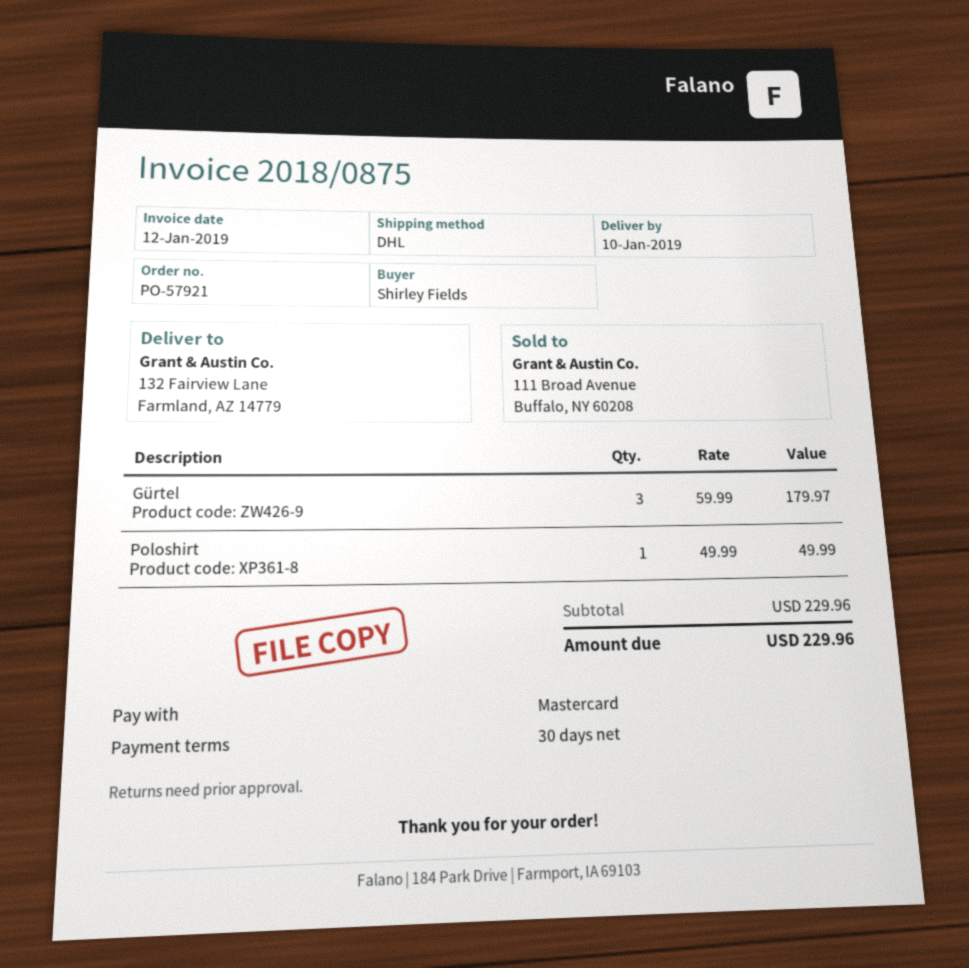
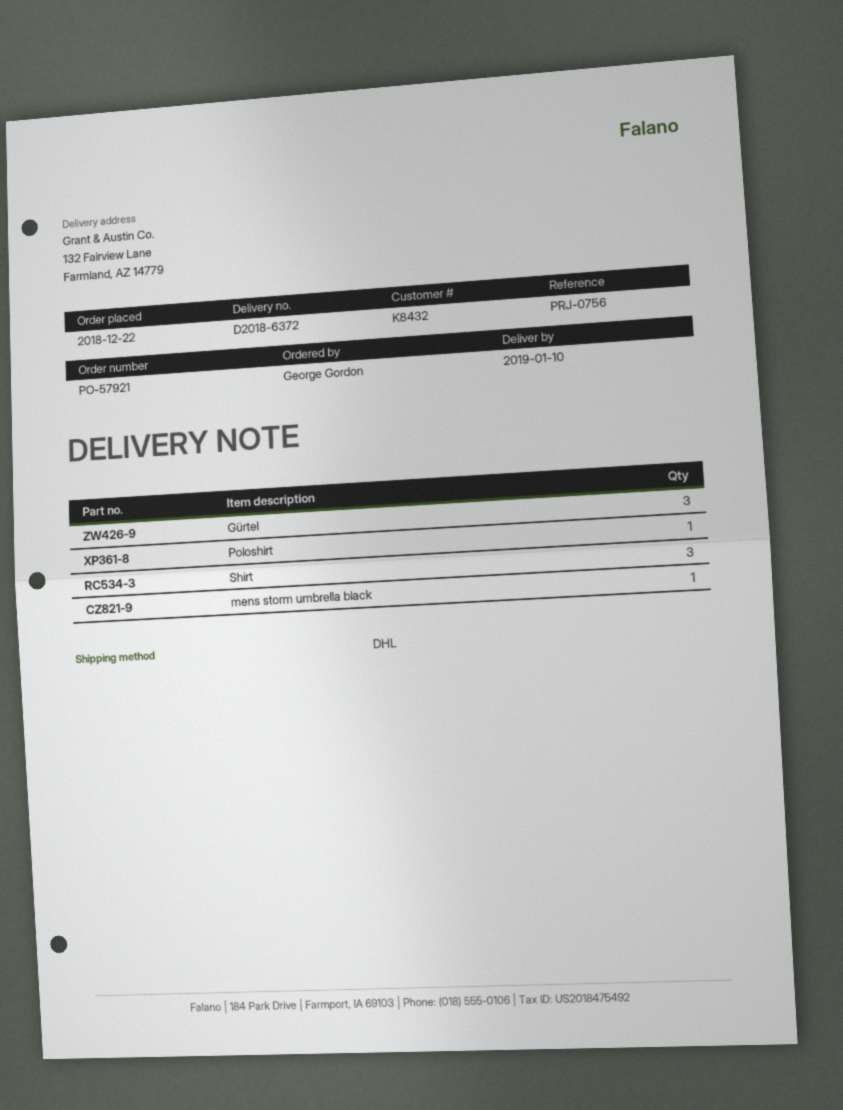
ordered by: Shirley Fields -> George Gordon
Shirt: none -> 3
mens storm umbrella black: none -> 1

